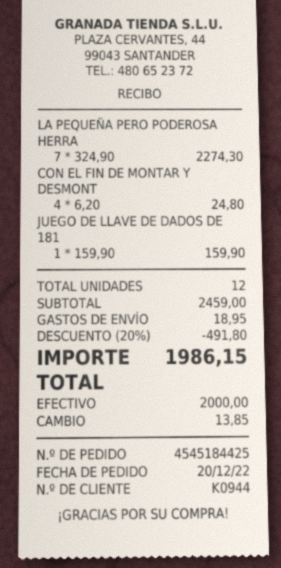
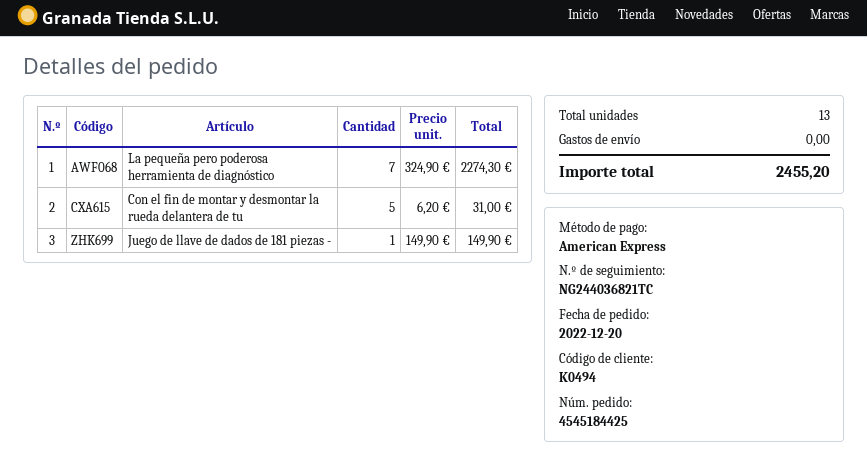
customer number: K0944 -> K0494
payment method: cash -> American Express
CON EL FIN DE MONTAR Y DESMONT: 4 x 6.20 = 24.80 -> 5 x 6.20 = 31.00
JUEGO DE LLAVE DE DADOS DE 181: 1 x 159.90 = 159.90 -> 1 x 149.90 = 149.90
total quantity: 12 -> 13
discount: 20% = 491.80 -> none
shipping: 18.95 -> 0.00
total: 1986.15 -> 2455.20

